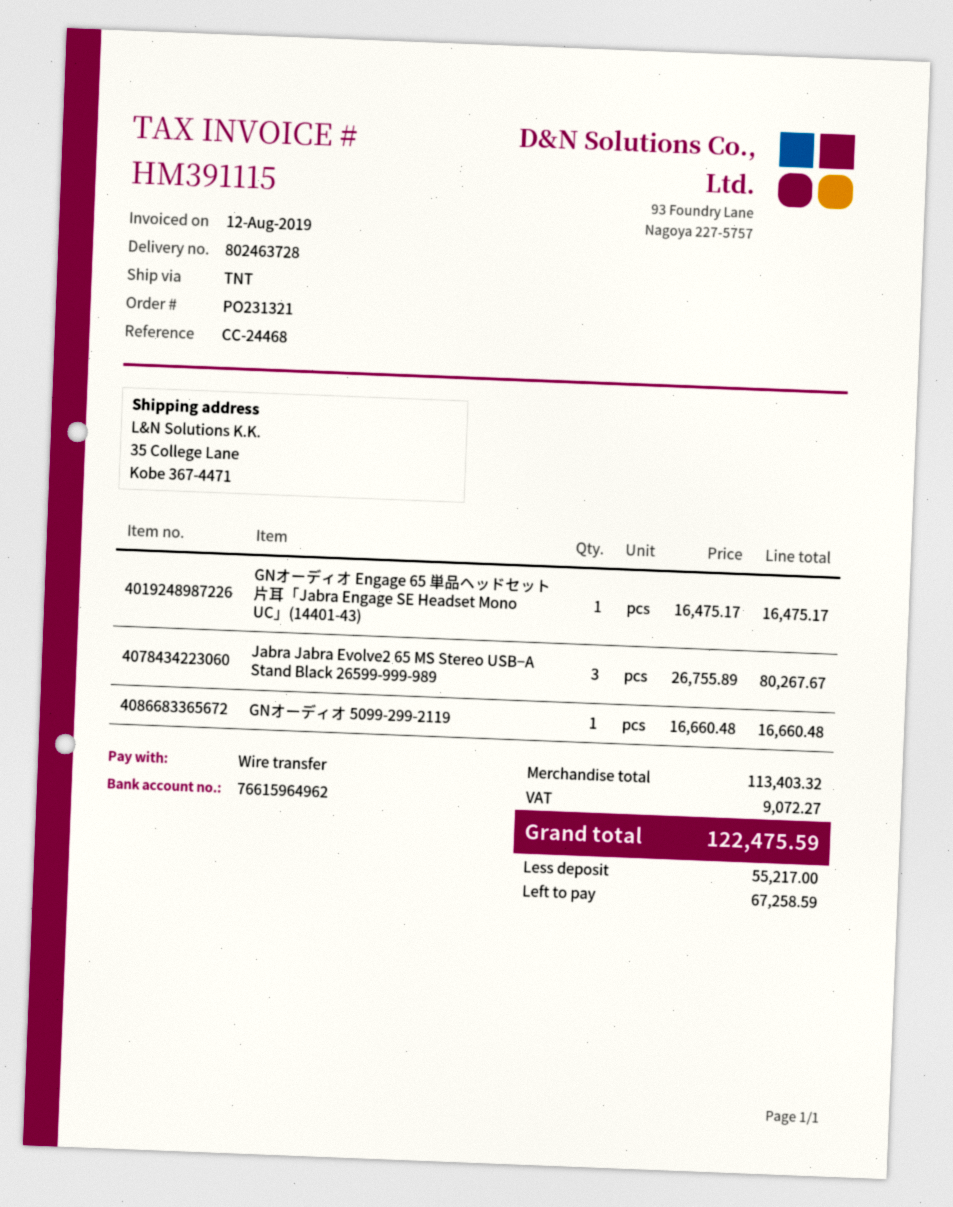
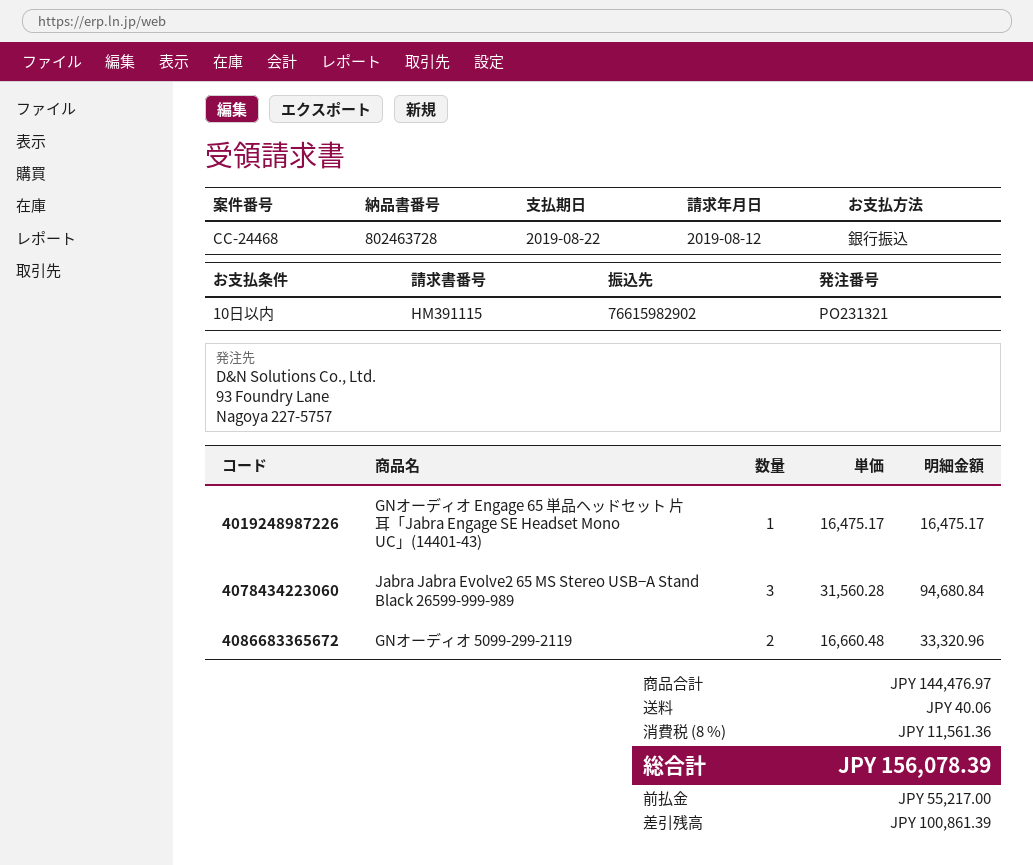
bank account: 76615964962 -> 76615982902
Jabra Jabra Evolve2 65 MS Stereo USB−A Stand Black 26599-999-989: 3 x 26755.89 = 80267.67 -> 3 x 31560.28 = 94680.84
GNオーディオ 5099-299-2119: 1 x 16660.48 = 16660.48 -> 2 x 16660.48 = 33320.96
subtotal: 113403.32 -> 144476.97
shipping: none -> 40.06
tax: 9072.27 -> 11561.36
total: 122475.59 -> 156078.39
balance: 67258.59 -> 100861.39

